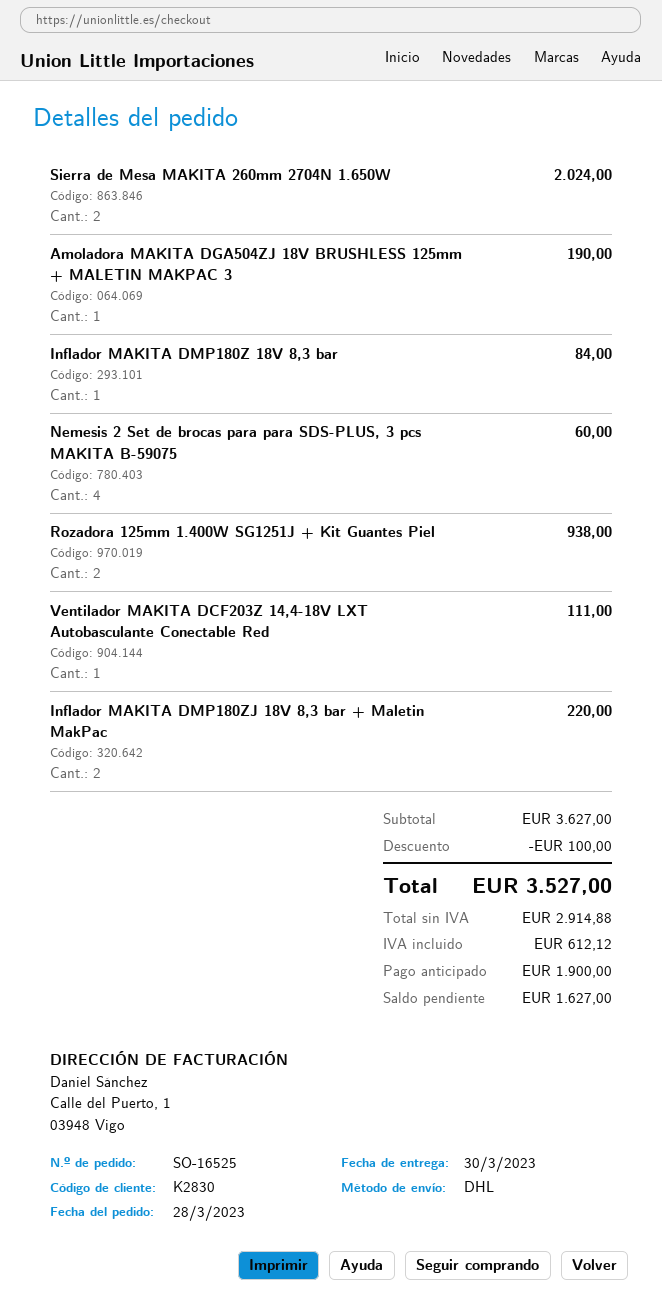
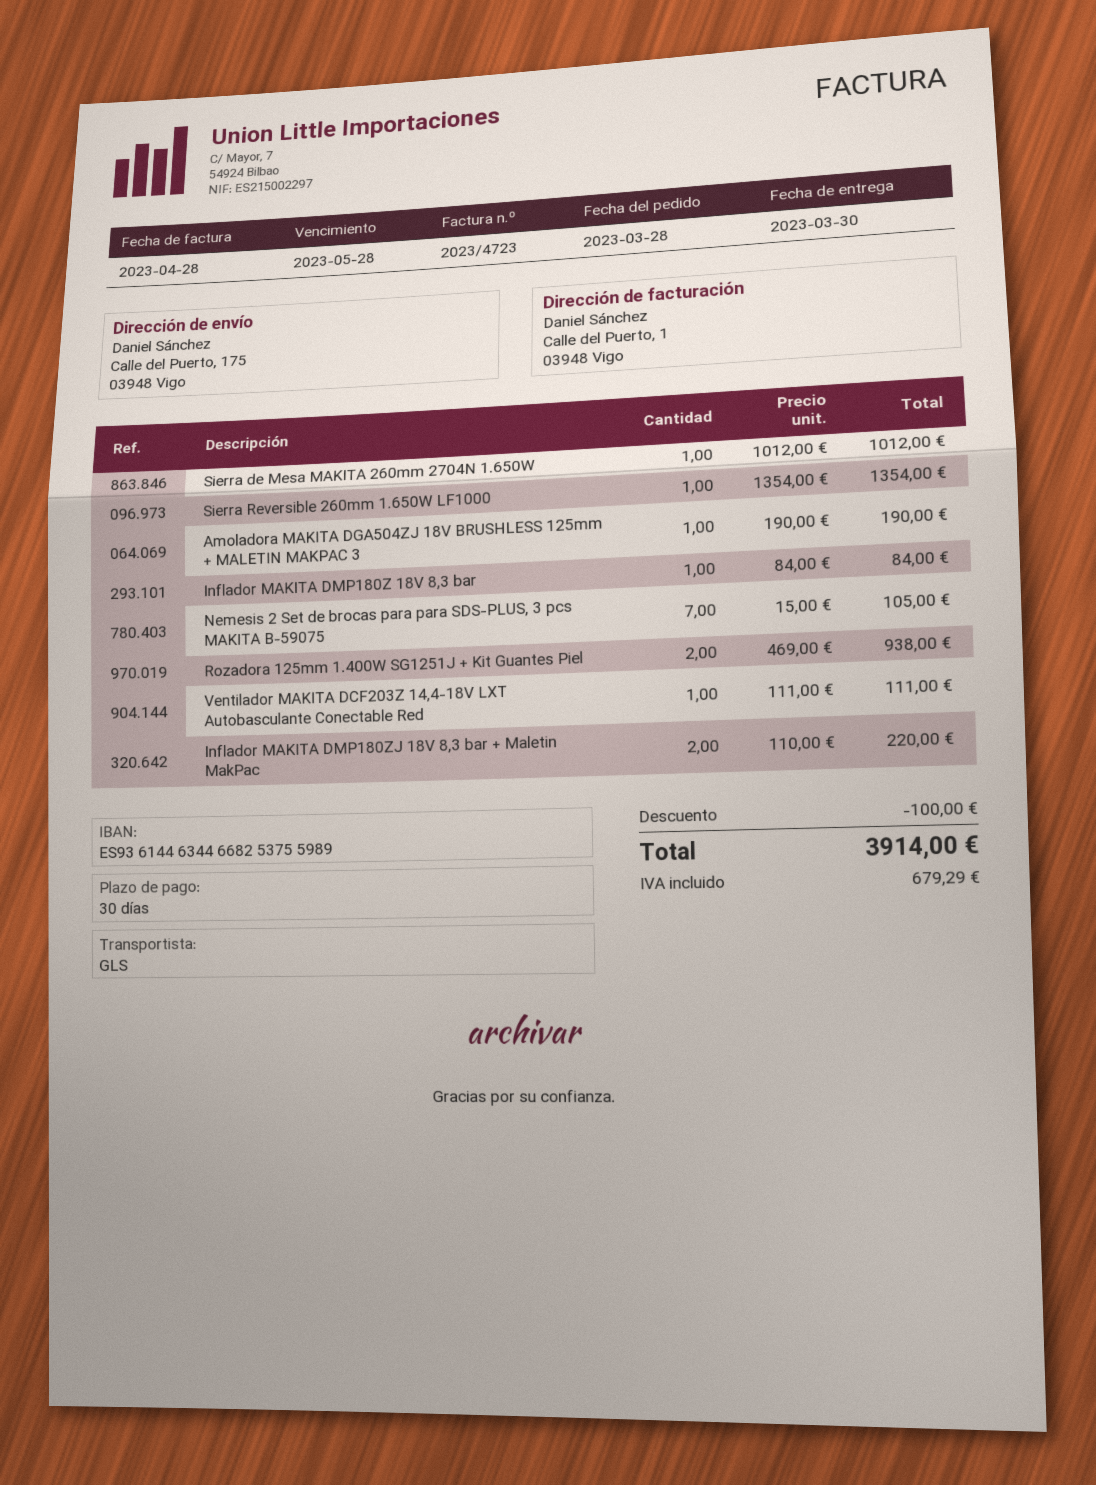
shipping method: DHL -> GLS
Sierra de Mesa MAKITA 260mm 2704N 1.650W: 2 for 2024.00 -> 1 for 1012.00
Nemesis 2 Set de brocas para para SDS-PLUS, 3 pcs MAKITA B-59075: 4 for 60.00 -> 7 for 105.00
Sierra Reversible 260mm 1.650W LF1000: none -> 1 for 1354.00
tax: 612.12 -> 679.29
total: 3527.00 -> 3914.00

